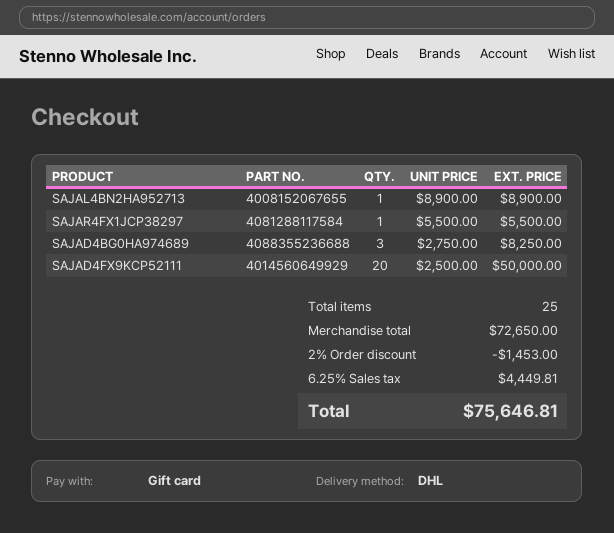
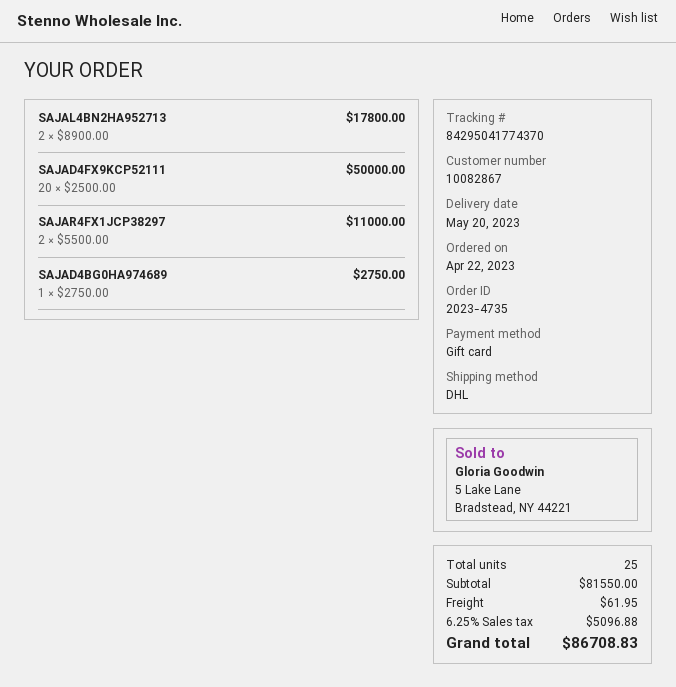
SAJAL4BN2HA952713: 1 x 8900.00 = 8900.00 -> 2 x 8900.00 = 17800.00
SAJAR4FX1JCP38297: 1 x 5500.00 = 5500.00 -> 2 x 5500.00 = 11000.00
SAJAD4BG0HA974689: 3 x 2750.00 = 8250.00 -> 1 x 2750.00 = 2750.00
subtotal: 72650.00 -> 81550.00
discount: 2% = 1453.00 -> none
shipping: none -> 61.95
tax: 6.25% = 4449.81 -> 6.25% = 5096.88
total: 75646.81 -> 86708.83

